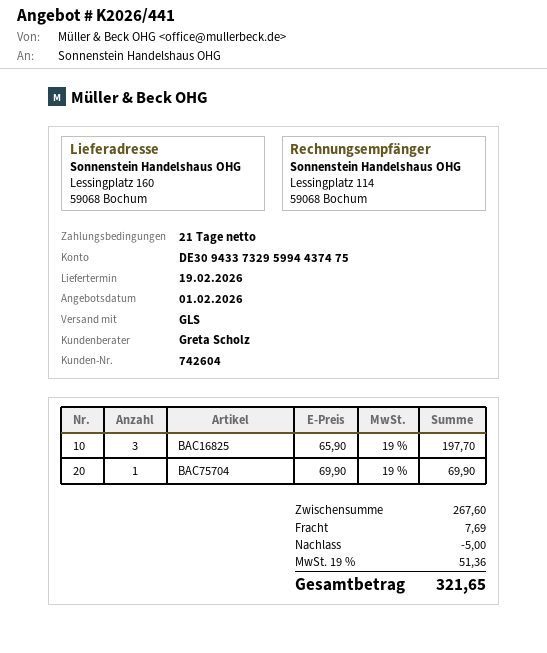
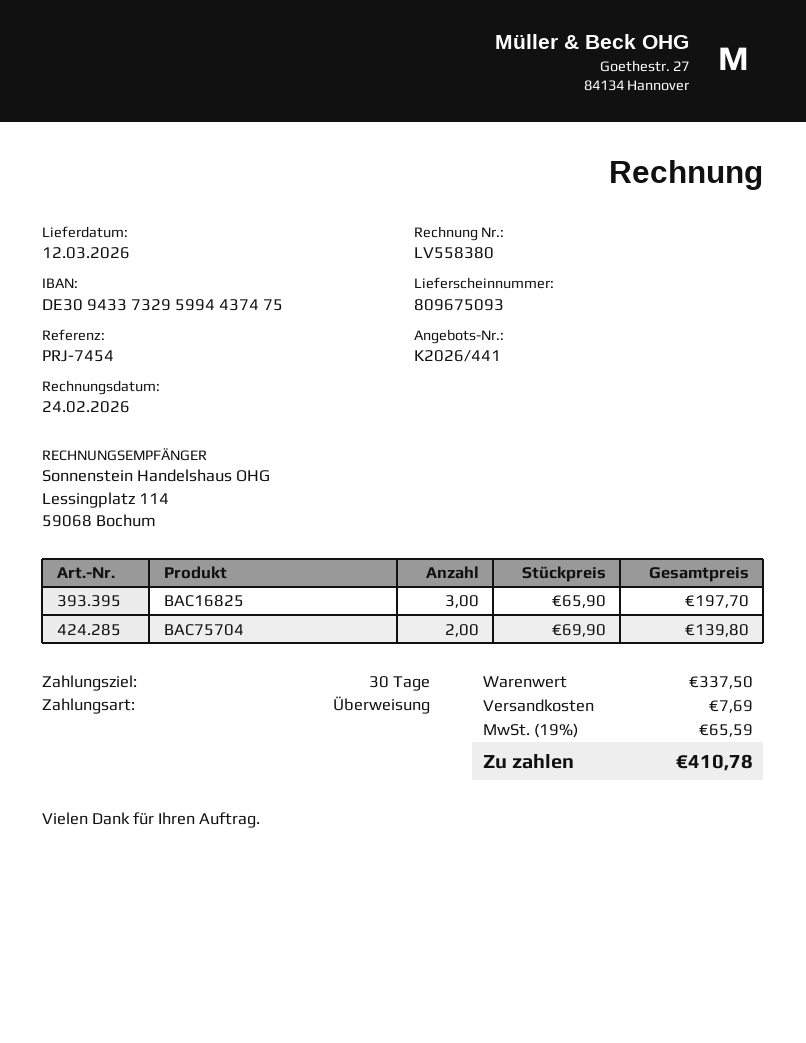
delivery date: 2026-02-19 -> 2026-03-12
payment terms: 21 days -> 30 days
BAC75704: 1 x 69.90 = 69.90 -> 2 x 69.90 = 139.80
subtotal: 267.60 -> 337.50
discount: 5.00 -> none
tax: 19% = 51.36 -> 19% = 65.59
total: 321.65 -> 410.78

